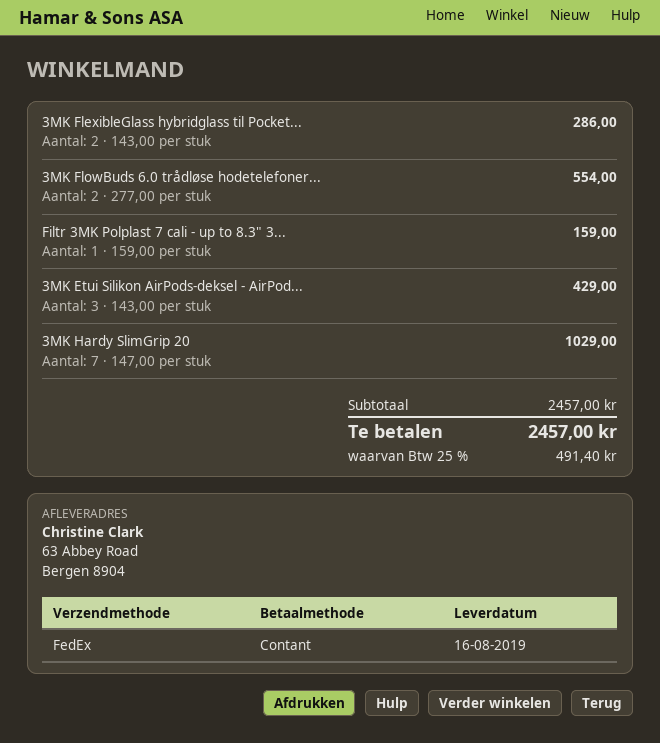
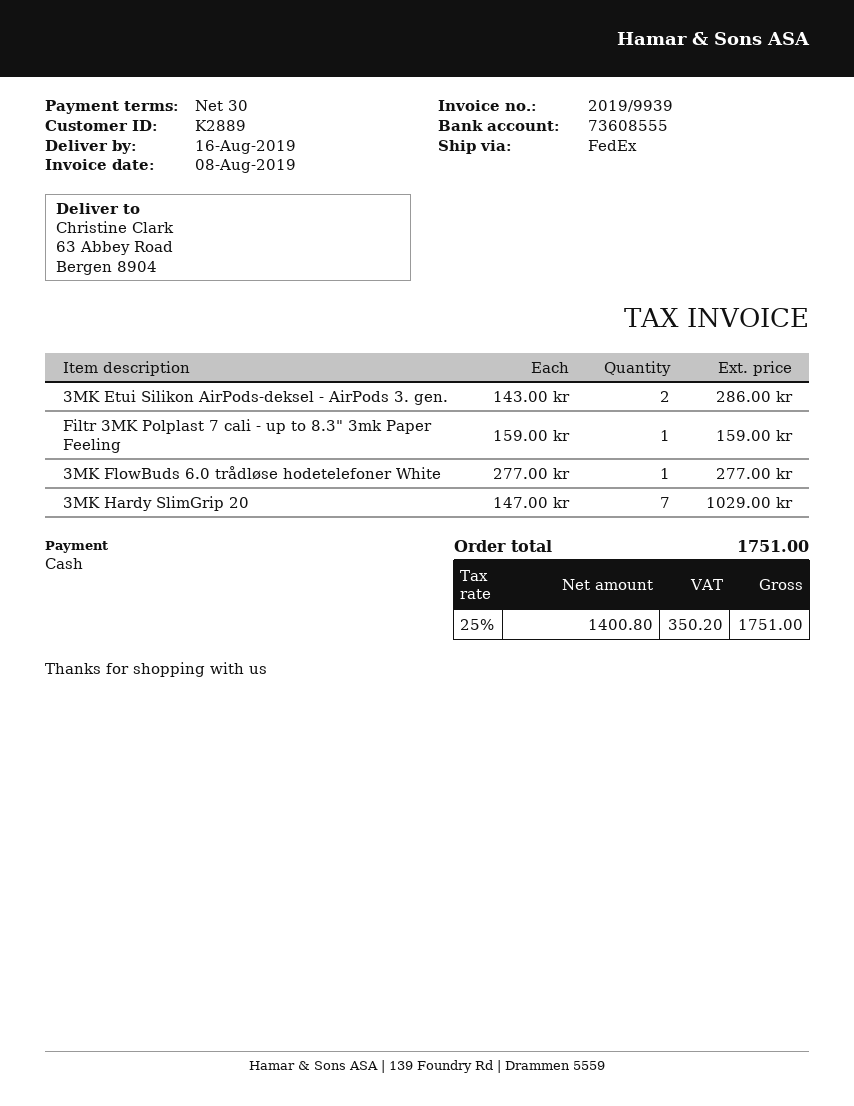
3MK FlexibleGlass hybridglass til Pocket...: 2 x 143.00 = 286.00 -> none
3MK FlowBuds 6.0 trådløse hodetelefoner...: 2 x 277.00 = 554.00 -> 1 x 277.00 = 277.00
3MK Etui Silikon AirPods-deksel - AirPod...: 3 x 143.00 = 429.00 -> 2 x 143.00 = 286.00
tax: 25% = 491.40 -> 25% = 350.20
total: 2457.00 -> 1751.00

